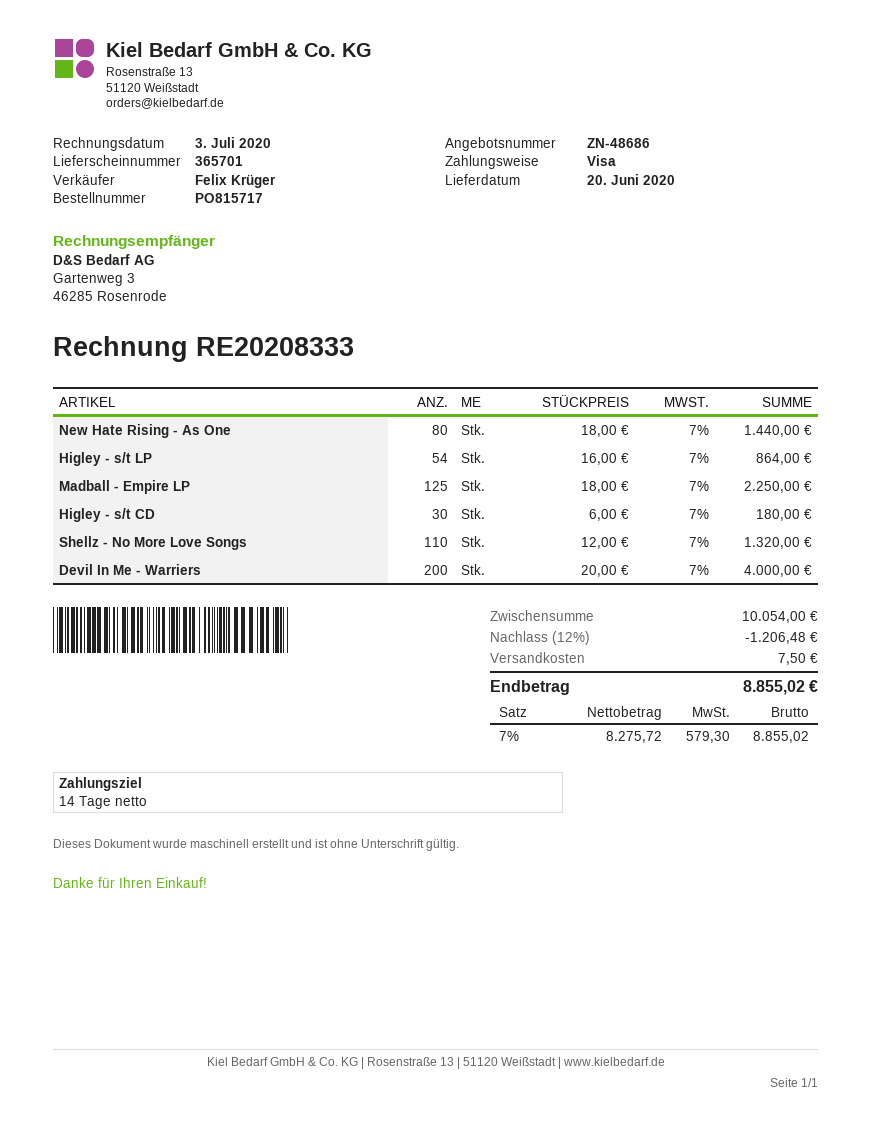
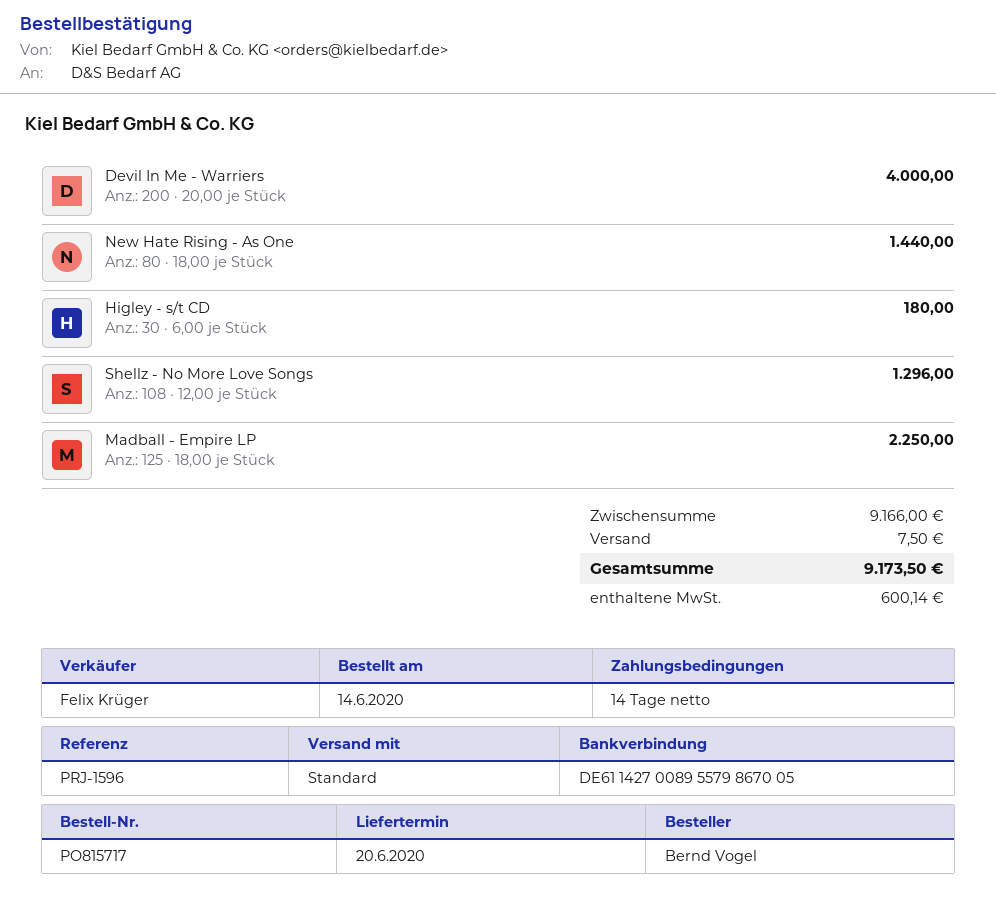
Higley - s/t LP: 54 x 16.00 = 864.00 -> none
Shellz - No More Love Songs: 110 x 12.00 = 1320.00 -> 108 x 12.00 = 1296.00
subtotal: 10054.00 -> 9166.00
discount: 12% = 1206.48 -> none
tax: 579.30 -> 600.14
total: 8855.02 -> 9173.50

